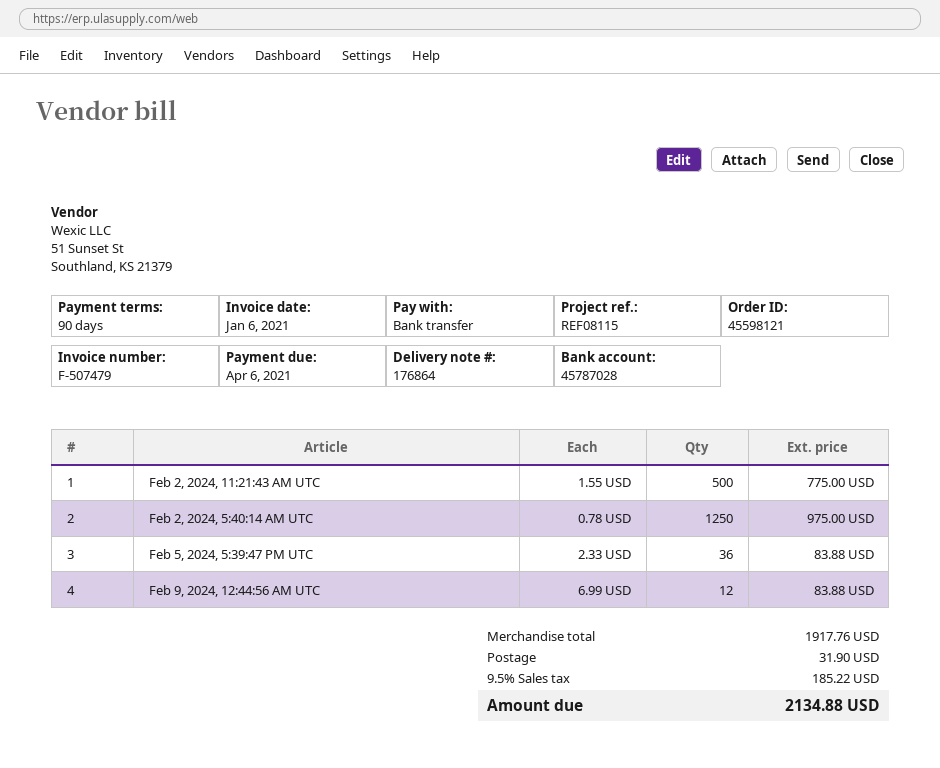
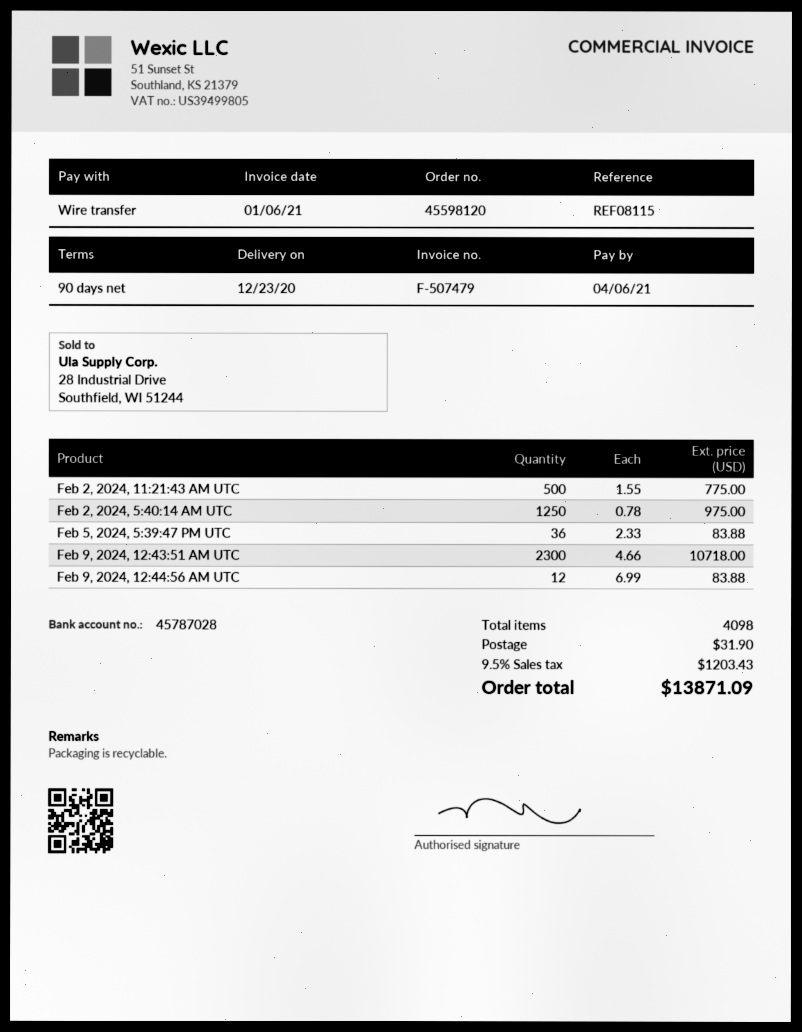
order number: 45598121 -> 45598120
Feb 9, 2024, 12:43:51 AM UTC: none -> 2300 x 4.66 = 10718.00
tax: 9.5% = 185.22 -> 9.5% = 1203.43
total: 2134.88 -> 13871.09

